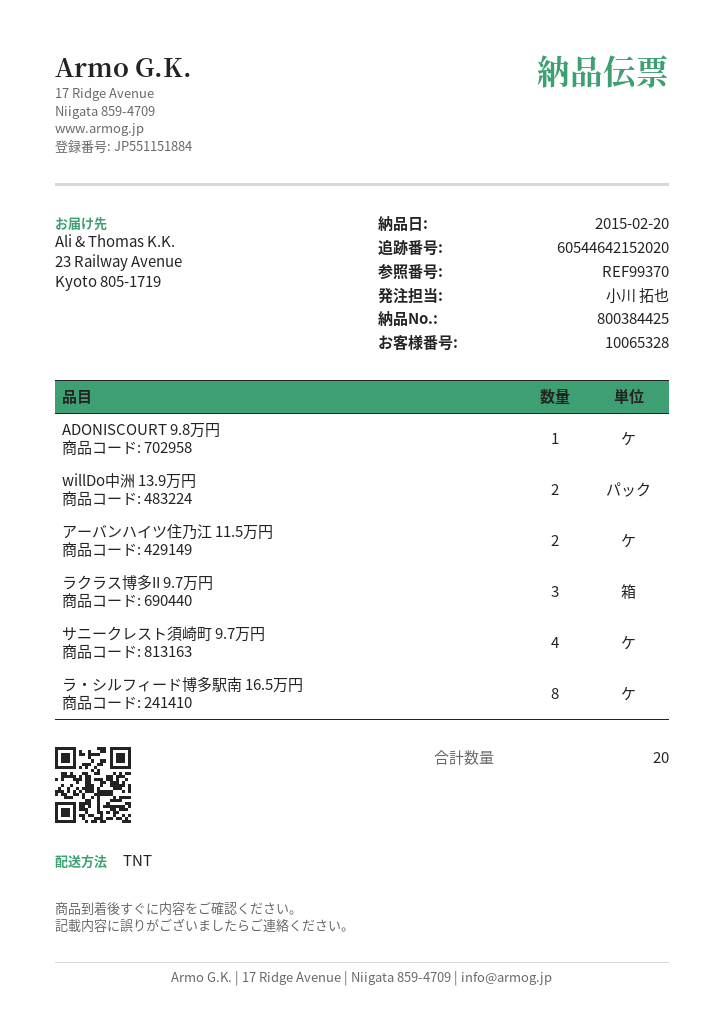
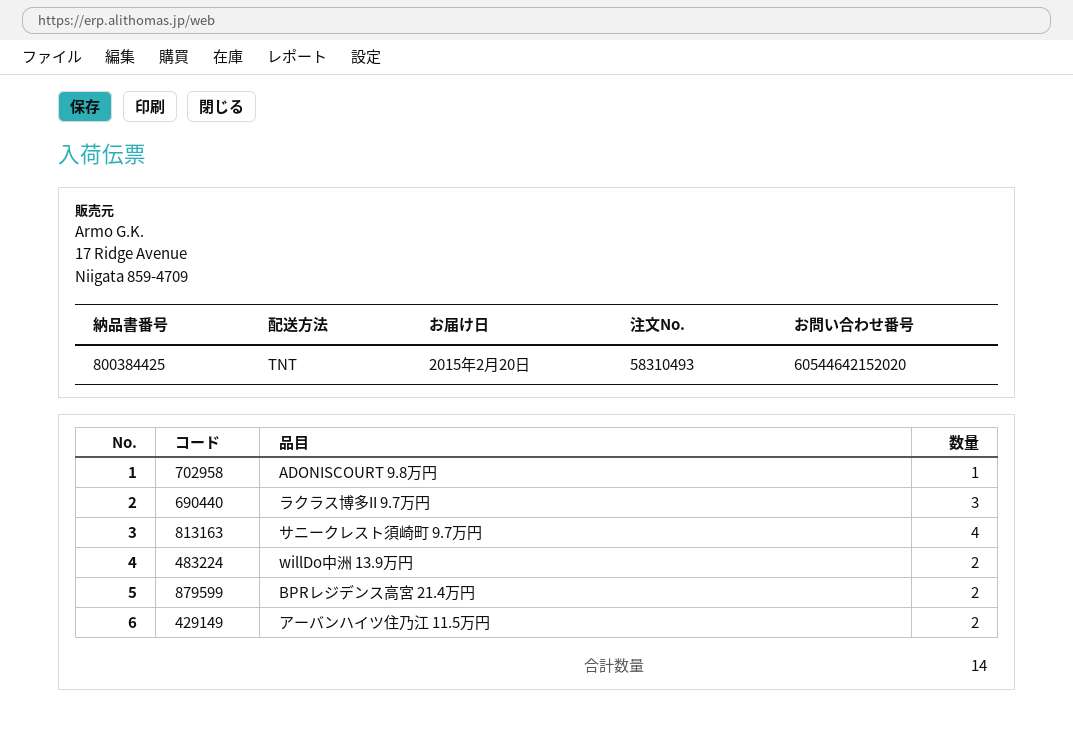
ラ・シルフィード博多駅南 16.5万円: 8 -> none
BPRレジデンス高宮 21.4万円: none -> 2
total quantity: 20 -> 14

